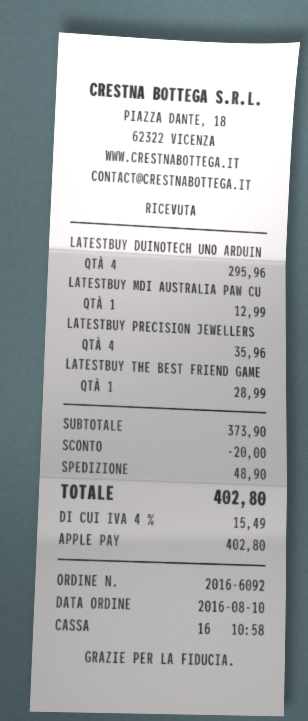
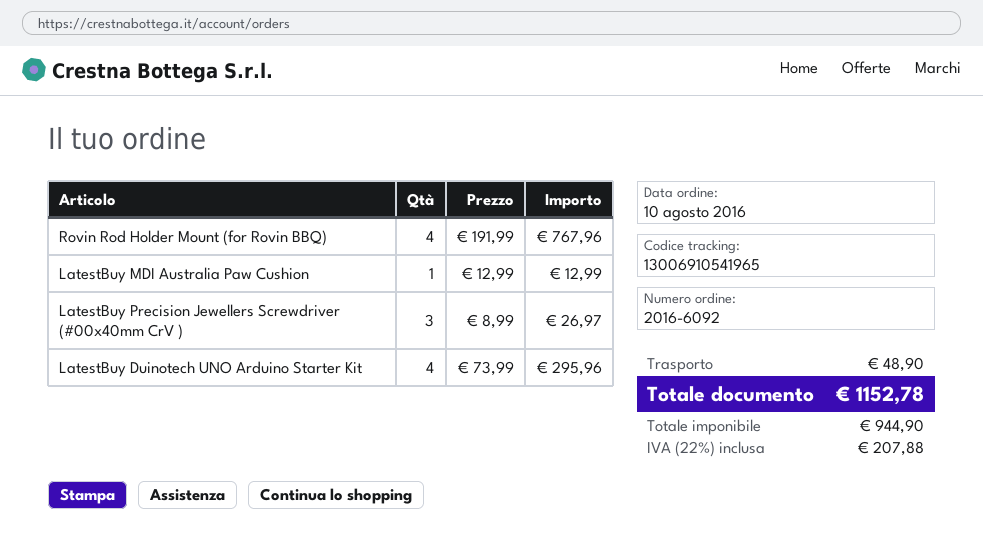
LATESTBUY PRECISION JEWELLERS: 4 for 35.96 -> 3 for 26.97
LATESTBUY THE BEST FRIEND GAME: 1 for 28.99 -> none
Rovin Rod Holder Mount (for Rovin BBQ): none -> 4 for 767.96
discount: 20.00 -> none
tax: 4% = 15.49 -> 22% = 207.88
total: 402.80 -> 1152.78

